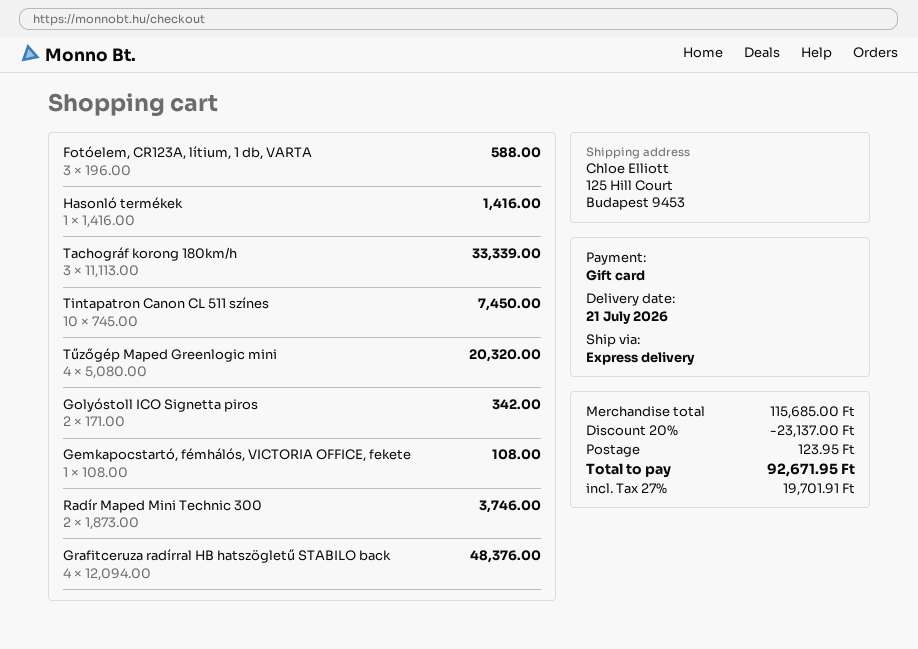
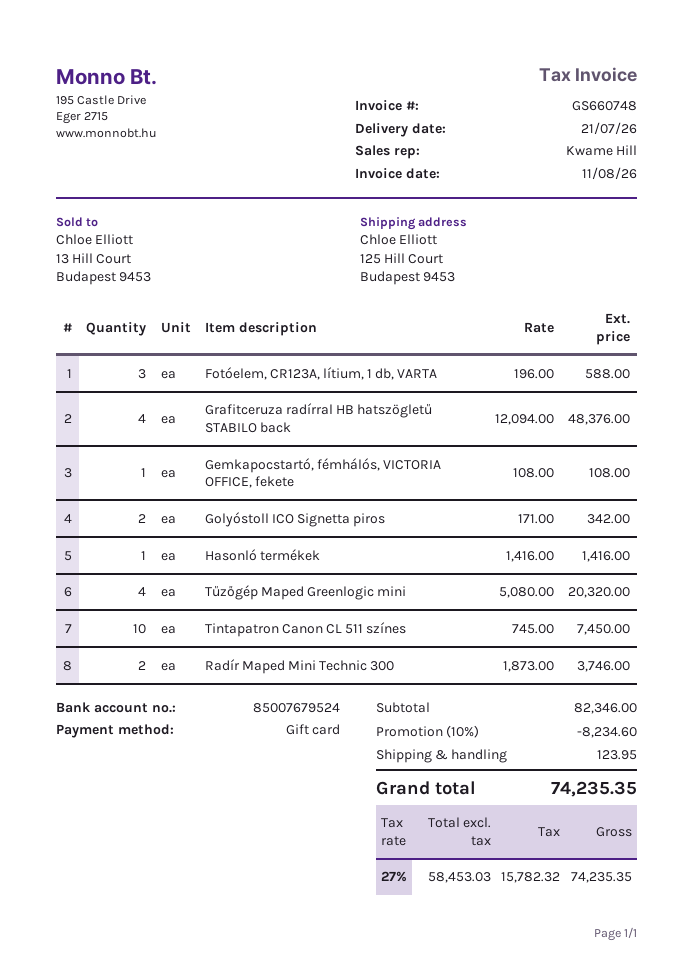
Tachográf korong 180km/h: 3 x 11113.00 = 33339.00 -> none
subtotal: 115685.00 -> 82346.00
discount: 20% = 23137.00 -> 10% = 8234.60
tax: 27% = 19701.91 -> 27% = 15782.32
total: 92671.95 -> 74235.35

